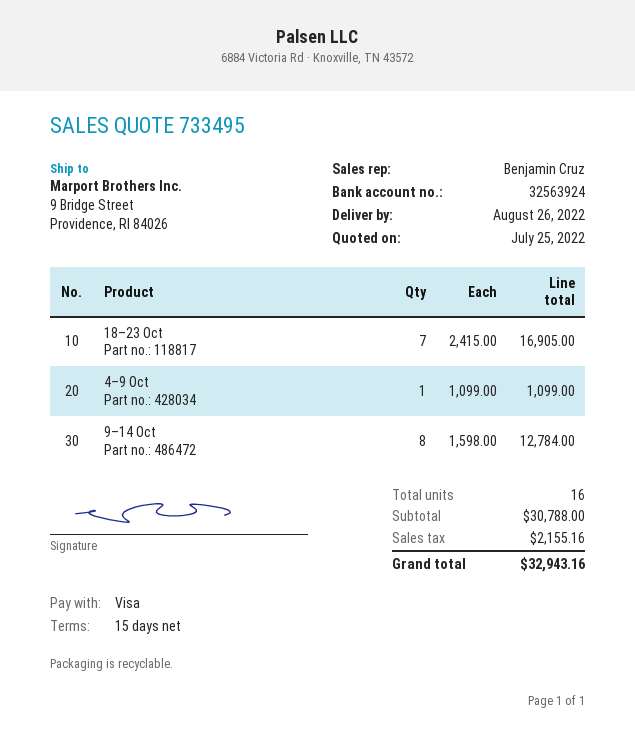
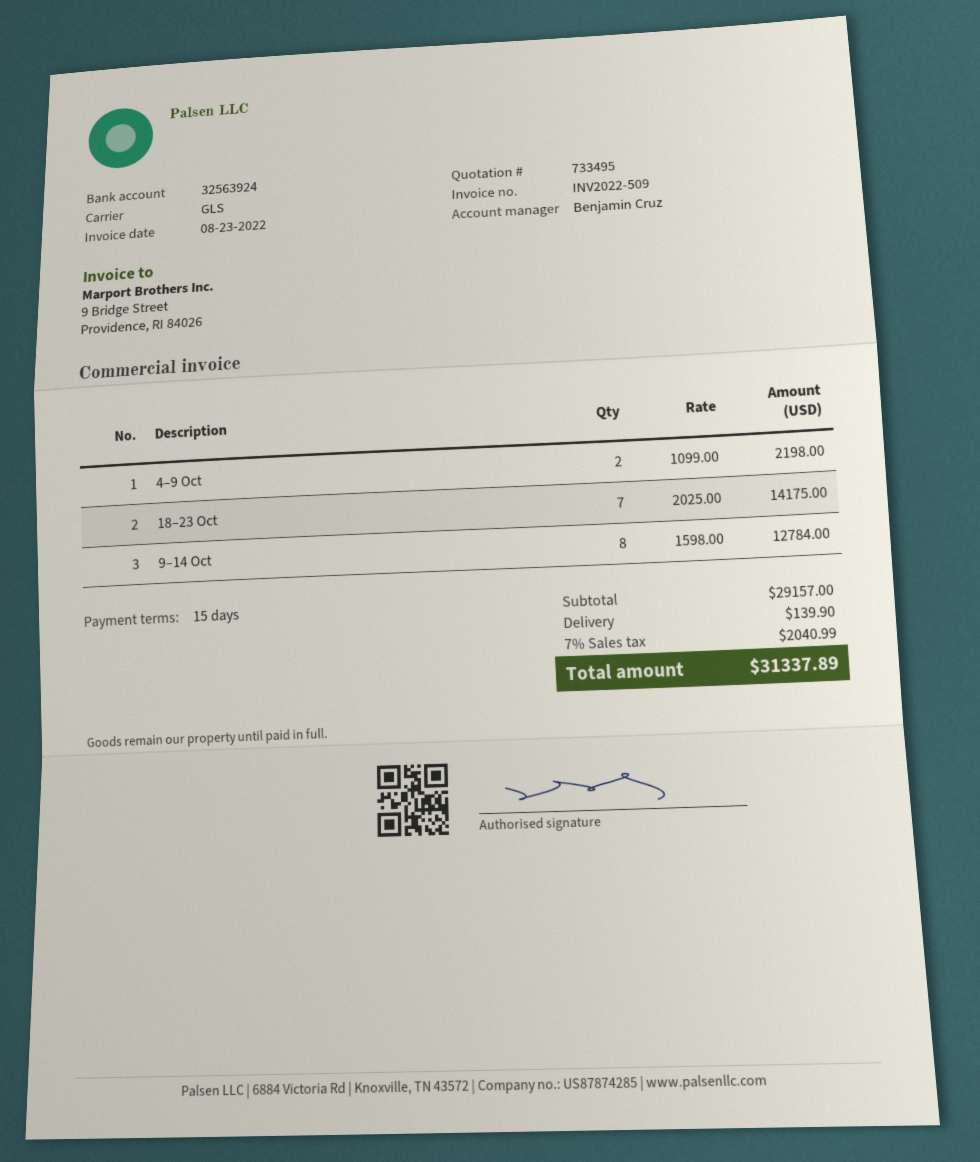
18–23 Oct: 7 x 2415.00 = 16905.00 -> 7 x 2025.00 = 14175.00
4–9 Oct: 1 x 1099.00 = 1099.00 -> 2 x 1099.00 = 2198.00
subtotal: 30788.00 -> 29157.00
shipping: none -> 139.90
tax: 2155.16 -> 2040.99
total: 32943.16 -> 31337.89

